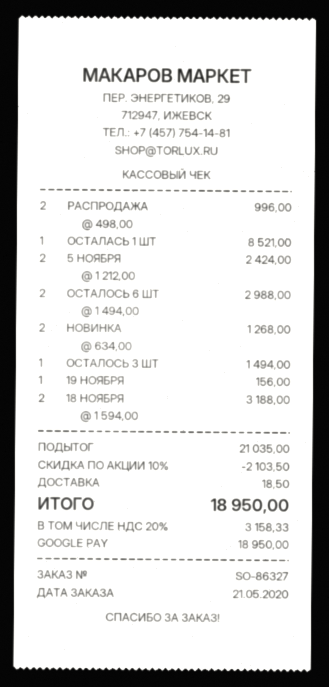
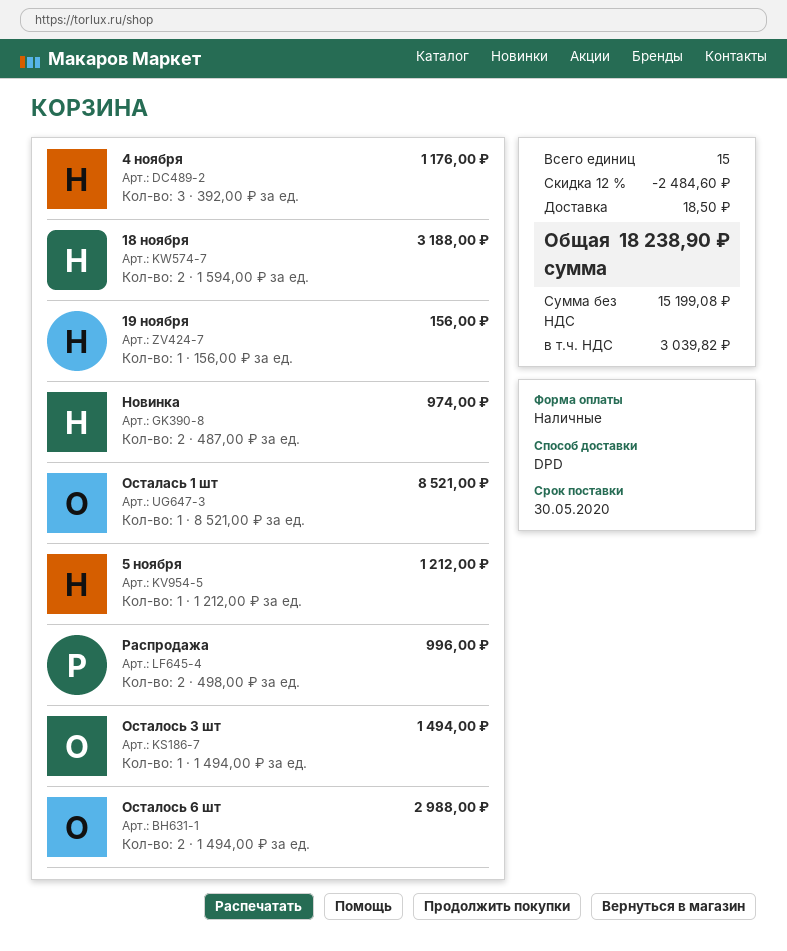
payment method: Google Pay -> cash
5 НОЯБРЯ: 2 x 1212.00 = 2424.00 -> 1 x 1212.00 = 1212.00
НОВИНКА: 2 x 634.00 = 1268.00 -> 2 x 487.00 = 974.00
4 ноября: none -> 3 x 392.00 = 1176.00
discount: 10% = 2103.50 -> 12% = 2484.60
tax: 3158.33 -> 3039.82
total: 18950.00 -> 18238.90

